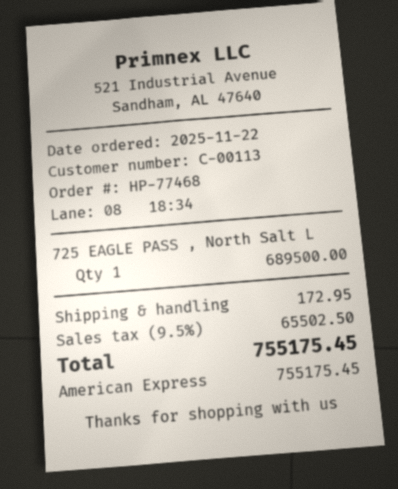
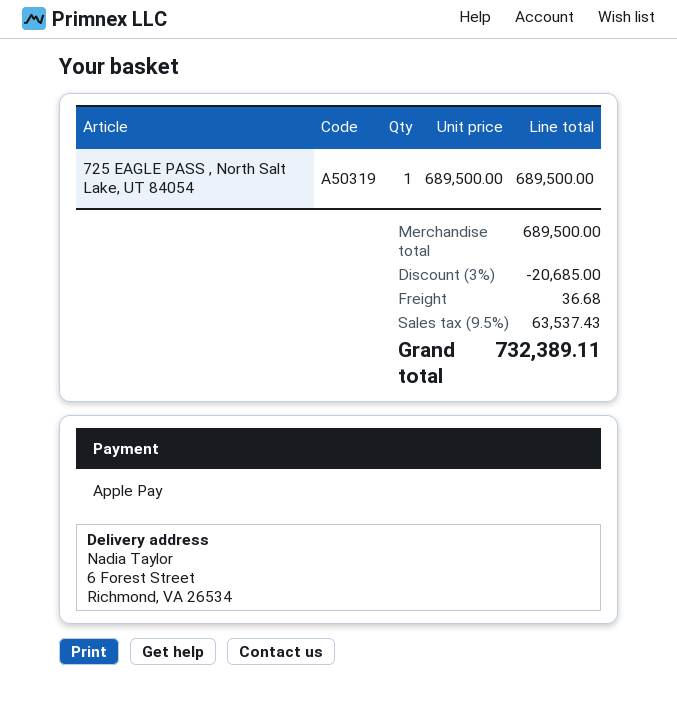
payment method: American Express -> Apple Pay
discount: none -> 3% = 20685.00
shipping: 172.95 -> 36.68
tax: 9.5% = 65502.50 -> 9.5% = 63537.43
total: 755175.45 -> 732389.11

